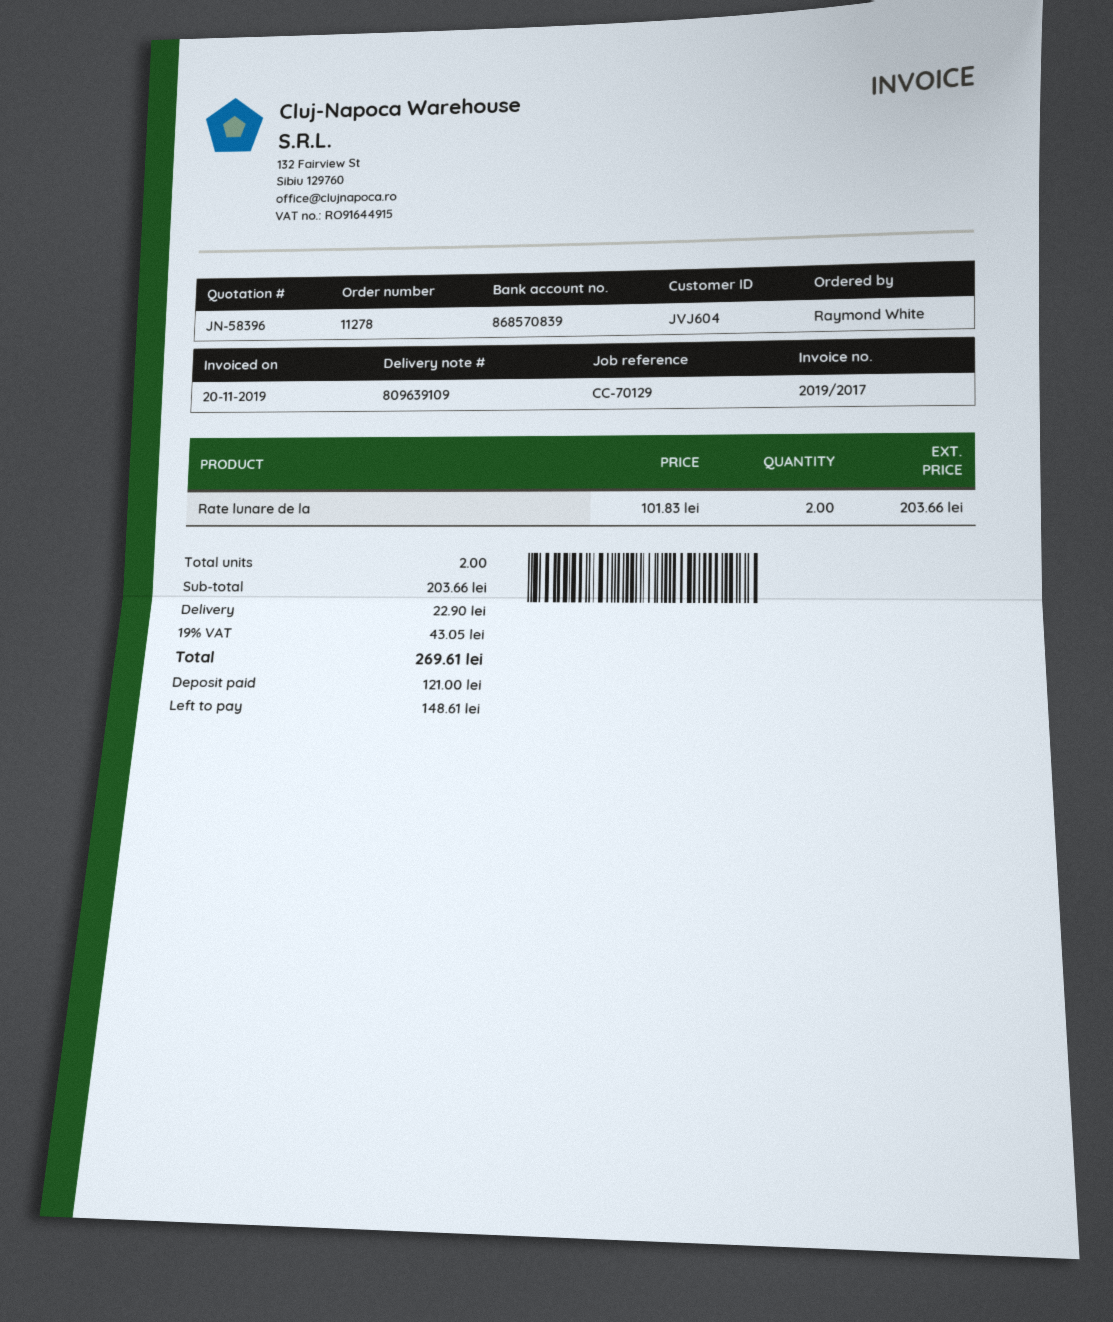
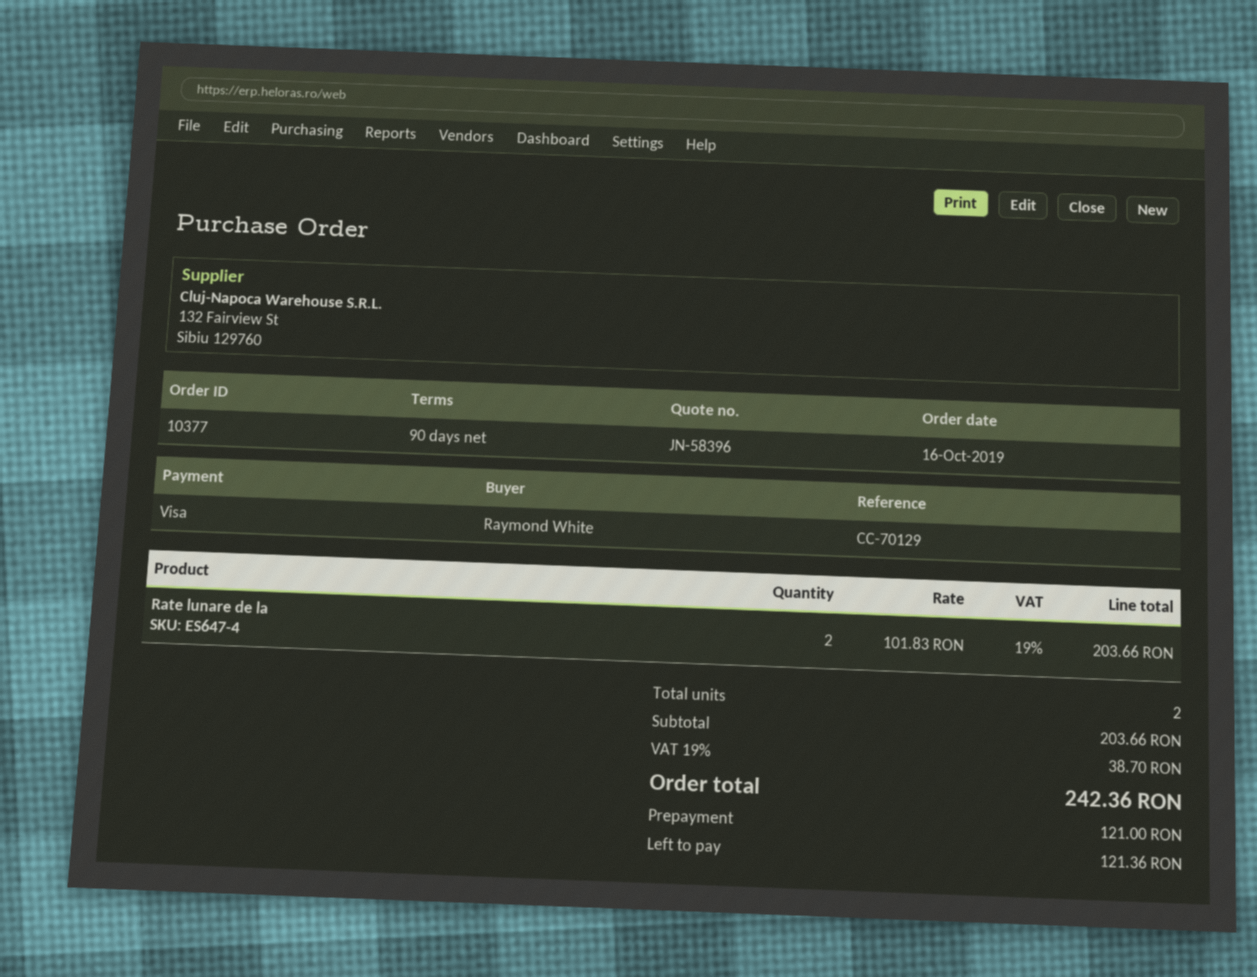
order number: 11278 -> 10377
shipping: 22.90 -> none
tax: 19% = 43.05 -> 19% = 38.70
total: 269.61 -> 242.36
balance: 148.61 -> 121.36

